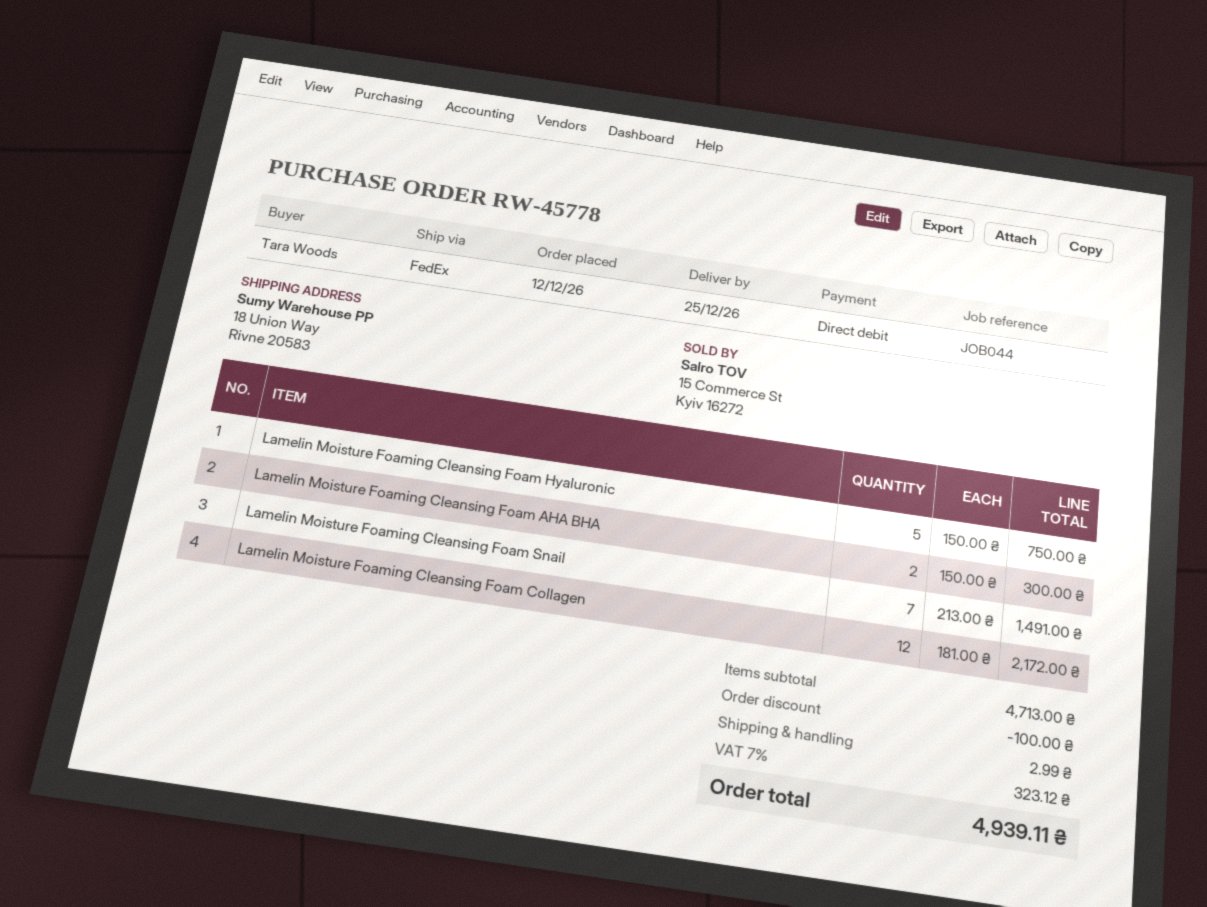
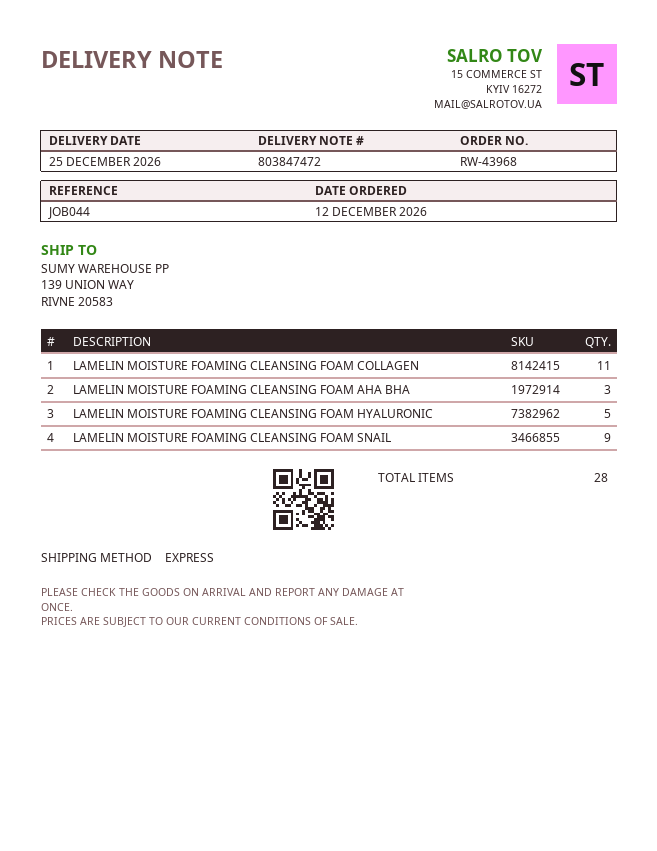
order number: RW-45778 -> RW-43968
shipping method: FedEx -> express
ship to: 18 Union Way, Rivne 20583 -> 139 UNION WAY, RIVNE 20583
Lamelin Moisture Foaming Cleansing Foam AHA BHA: 2 -> 3
Lamelin Moisture Foaming Cleansing Foam Snail: 7 -> 9
Lamelin Moisture Foaming Cleansing Foam Collagen: 12 -> 11

